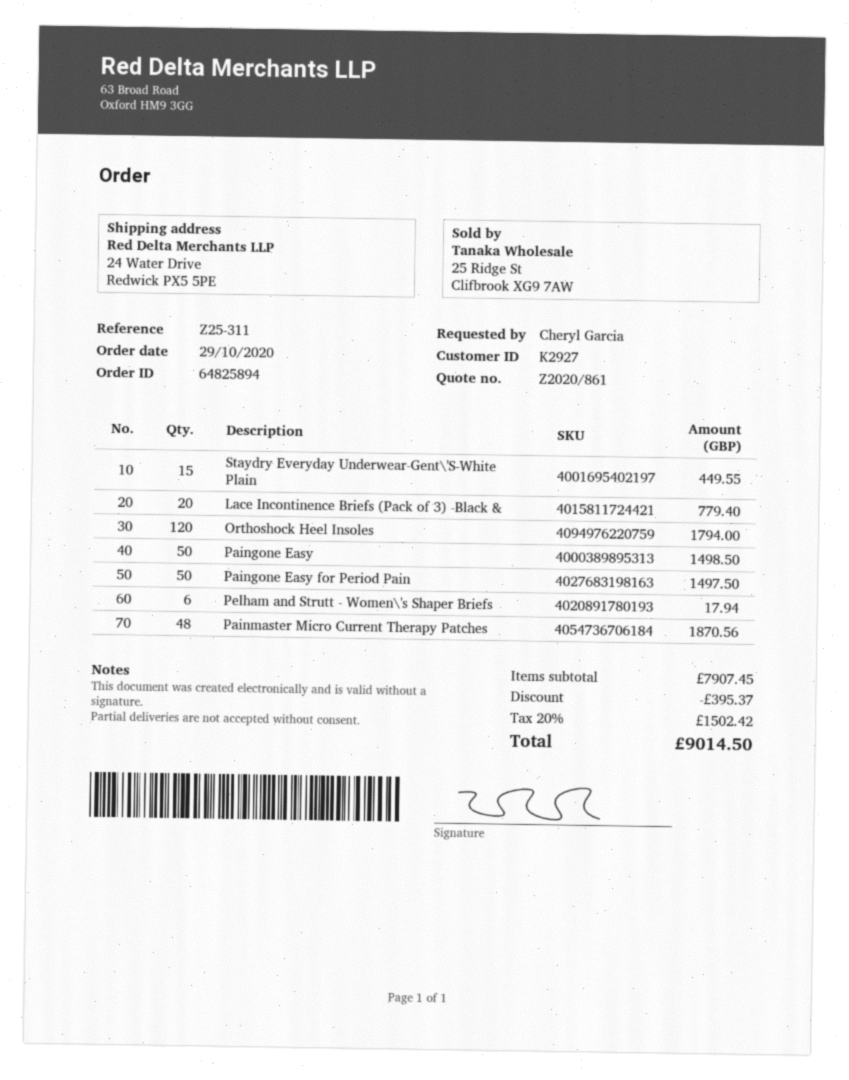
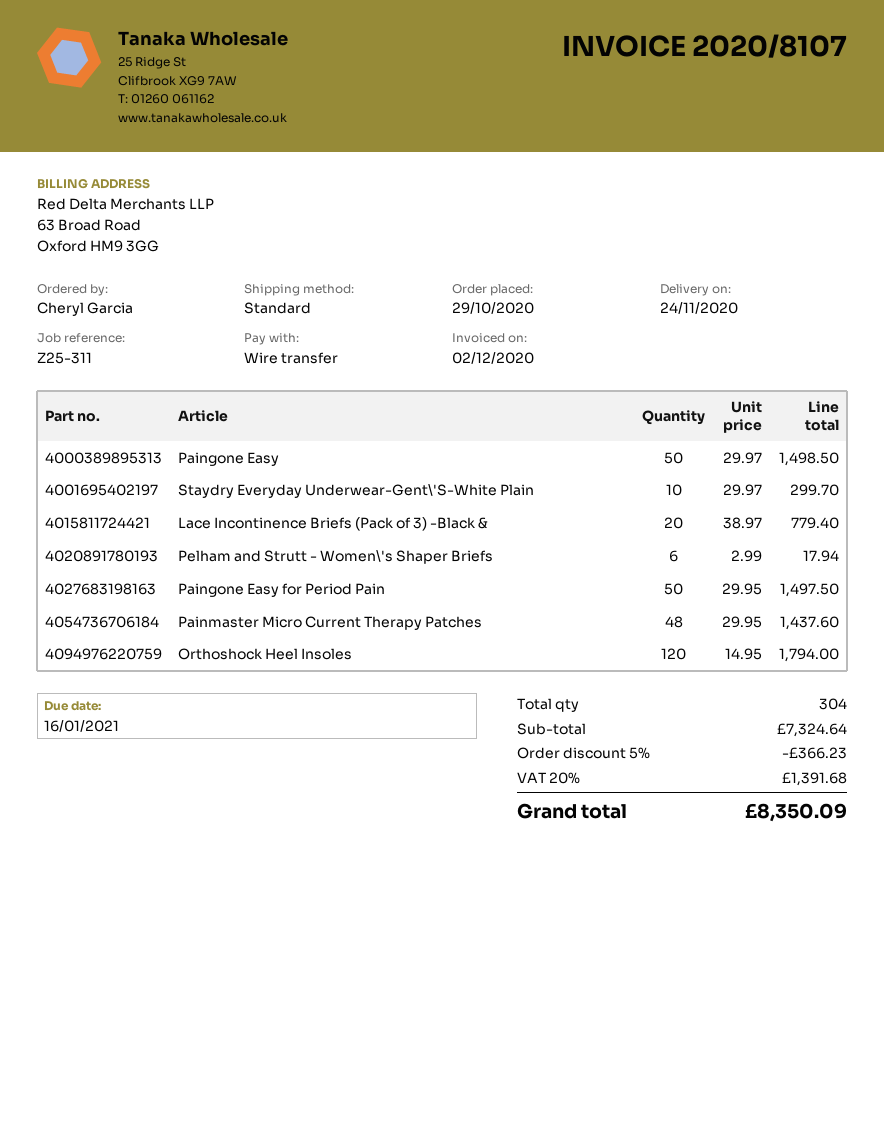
Staydry Everyday Underwear-Gent\'S-White Plain: 15 for 449.55 -> 10 for 299.70
Painmaster Micro Current Therapy Patches: 48 for 1870.56 -> 48 for 1437.60
subtotal: 7907.45 -> 7324.64
discount: 395.37 -> 366.23
tax: 20% = 1502.42 -> 20% = 1391.68
total: 9014.50 -> 8350.09

